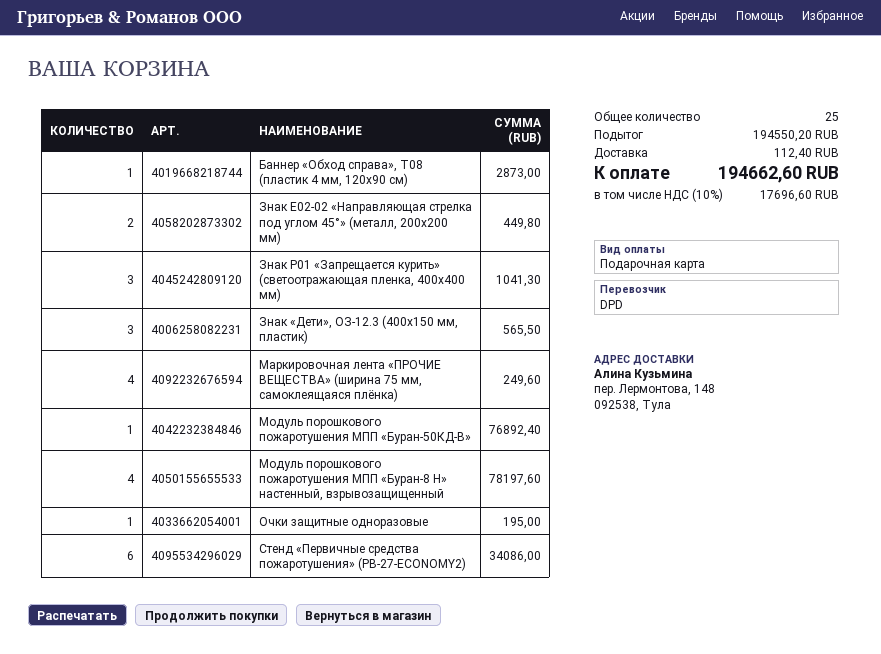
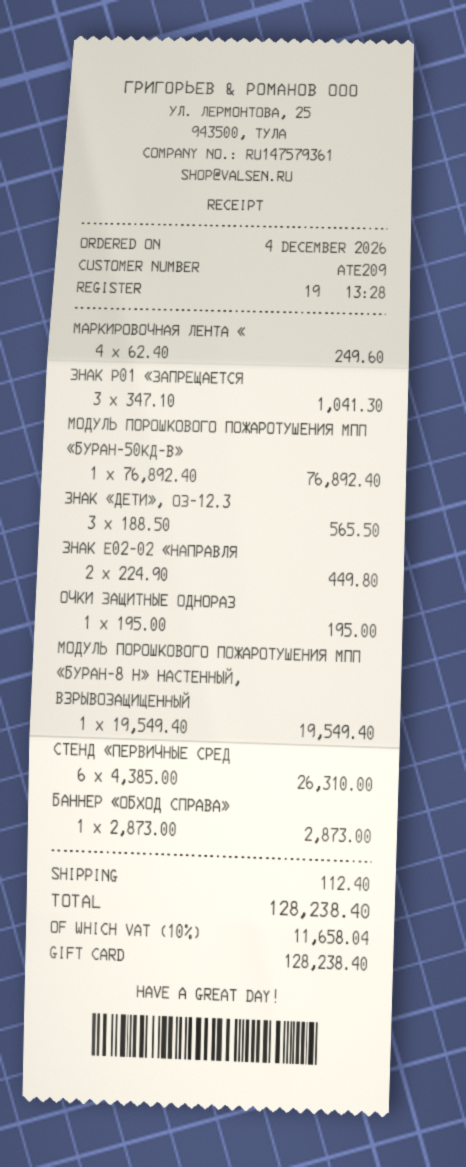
Модуль порошкового пожаротушения МПП «Буран-8 Н» настенный, взрывозащищенный: 4 for 78197.60 -> 1 for 19549.40
Стенд «Первичные средства пожаротушения» (PB-27-ECONOMY2): 6 for 34086.00 -> 6 for 26310.00
tax: 10% = 17696.60 -> 10% = 11658.04
total: 194662.60 -> 128238.40

